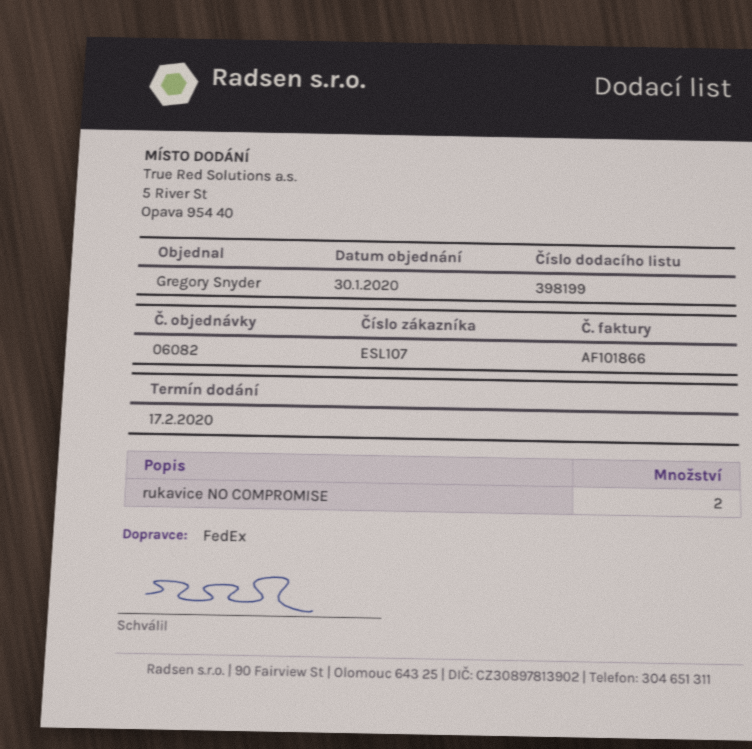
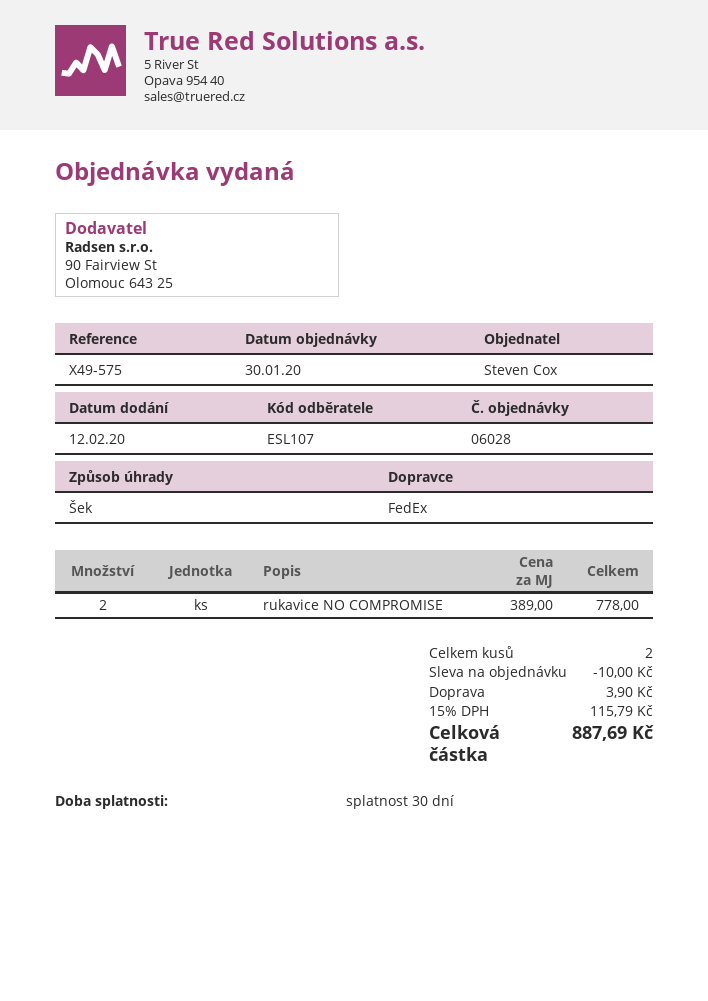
order number: 06082 -> 06028
delivery date: 2020-02-17 -> 2020-02-12
ordered by: Gregory Snyder -> Steven Cox

